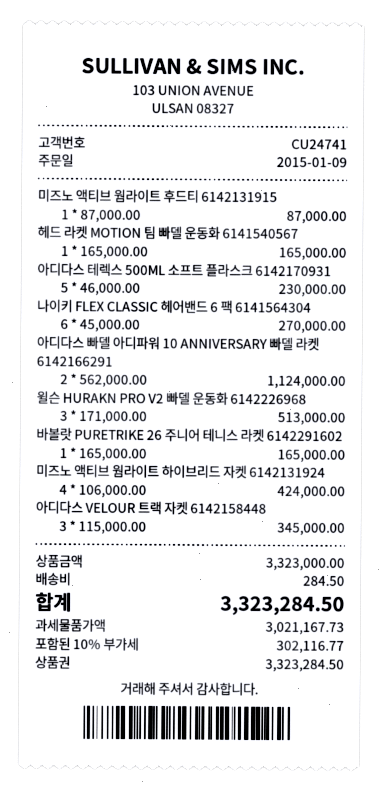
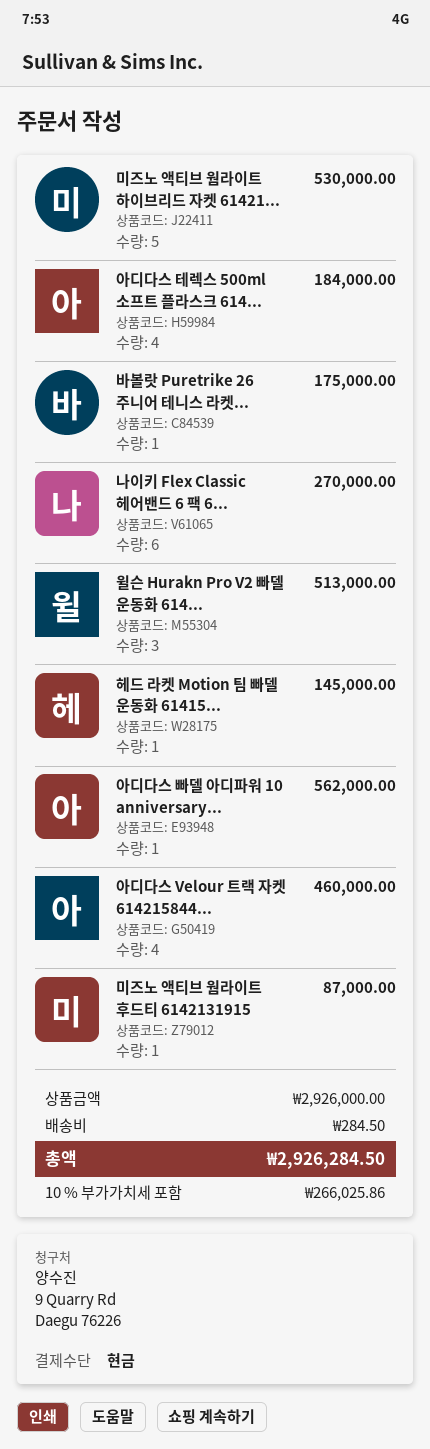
payment method: gift card -> cash
헤드 라켓 MOTION 팀 빠델 운동화 6141540567: 1 for 165000.00 -> 1 for 145000.00
아디다스 테렉스 500ML 소프트 플라스크 6142170931: 5 for 230000.00 -> 4 for 184000.00
아디다스 빠델 아디파워 10 ANNIVERSARY 빠델 라켓 6142166291: 2 for 1124000.00 -> 1 for 562000.00
바볼랏 PURETRIKE 26 주니어 테니스 라켓 6142291602: 1 for 165000.00 -> 1 for 175000.00
미즈노 액티브 웜라이트 하이브리드 자켓 6142131924: 4 for 424000.00 -> 5 for 530000.00
아디다스 VELOUR 트랙 자켓 6142158448: 3 for 345000.00 -> 4 for 460000.00
subtotal: 3323000.00 -> 2926000.00
tax: 10% = 302116.77 -> 10% = 266025.86
total: 3323284.50 -> 2926284.50

